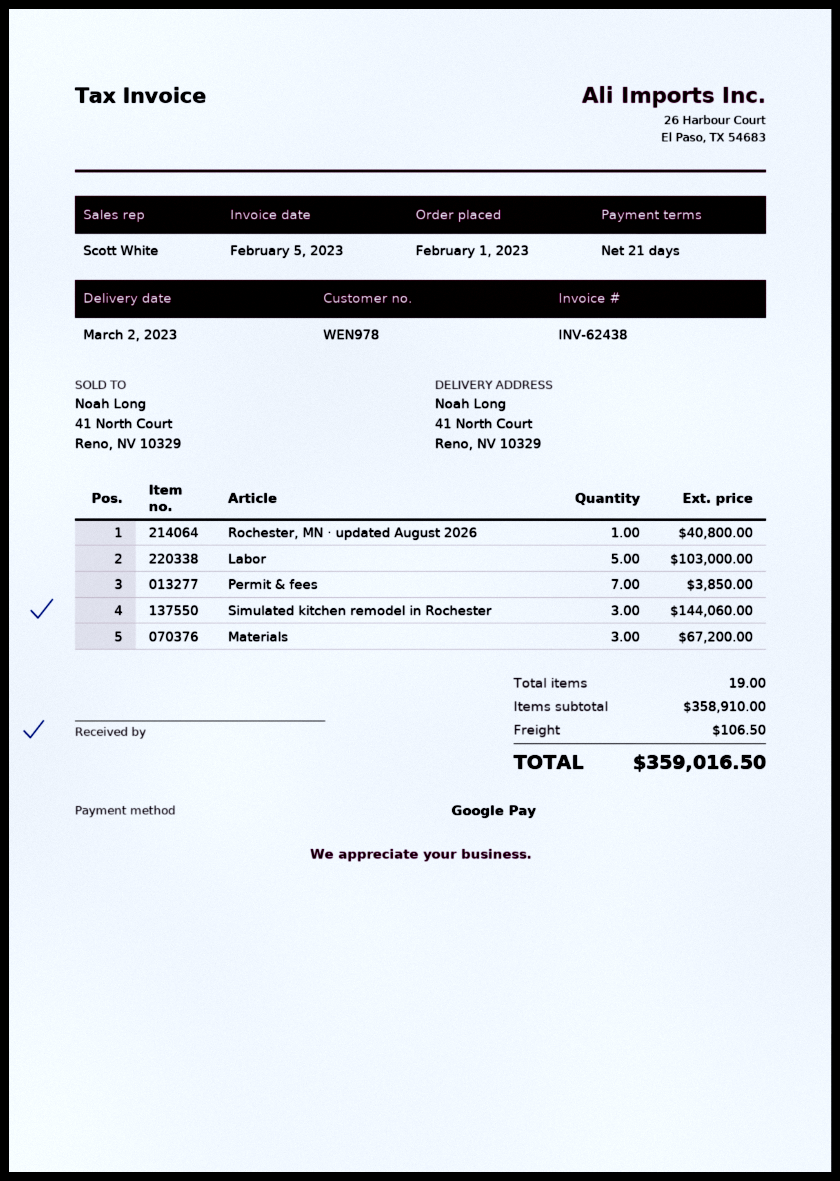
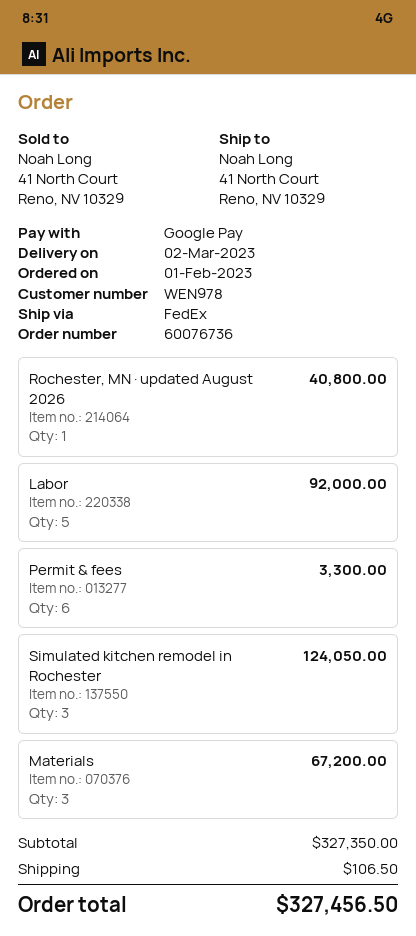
Labor: 5 for 103000.00 -> 5 for 92000.00
Permit & fees: 7 for 3850.00 -> 6 for 3300.00
Simulated kitchen remodel in Rochester: 3 for 144060.00 -> 3 for 124050.00
subtotal: 358910.00 -> 327350.00
total: 359016.50 -> 327456.50

